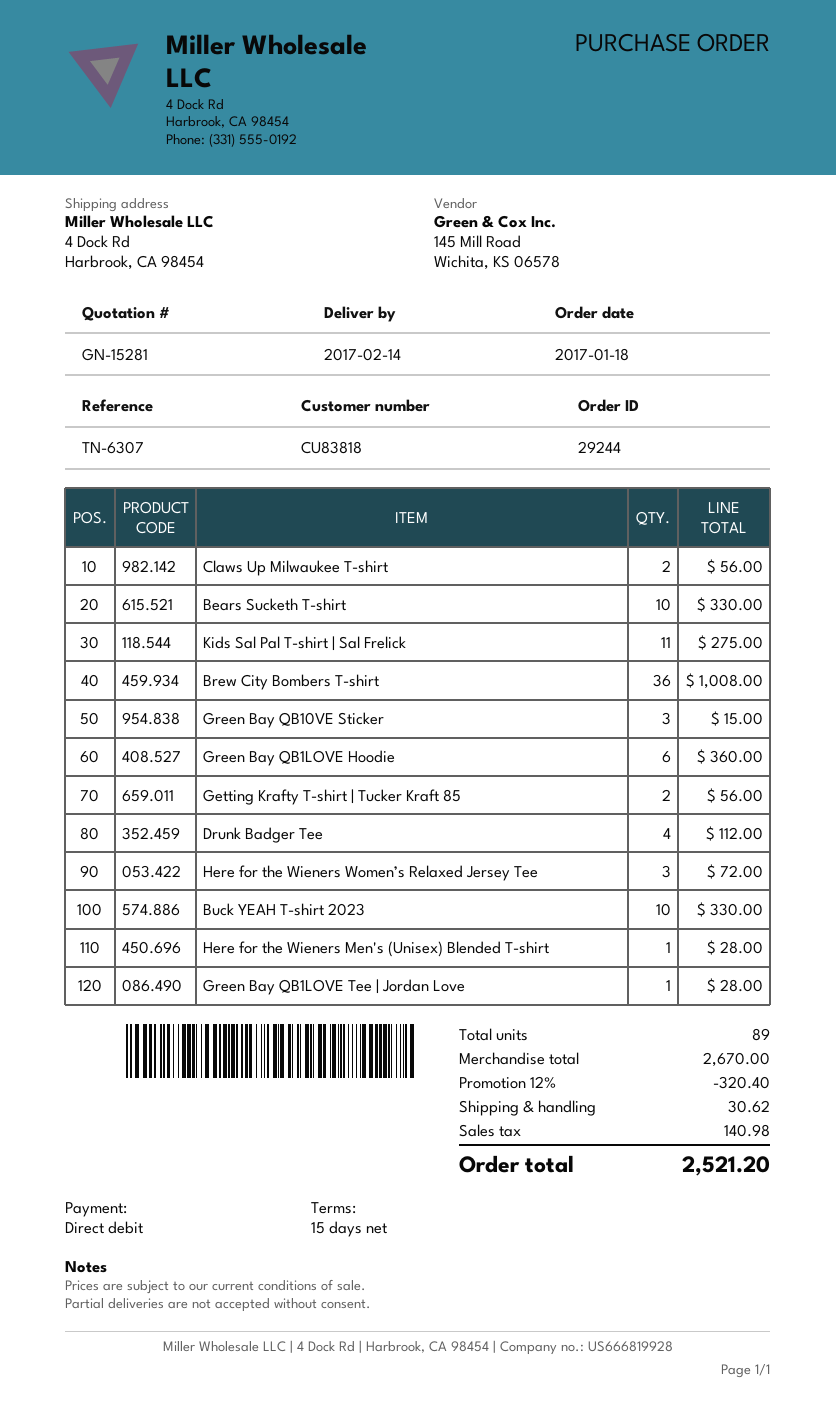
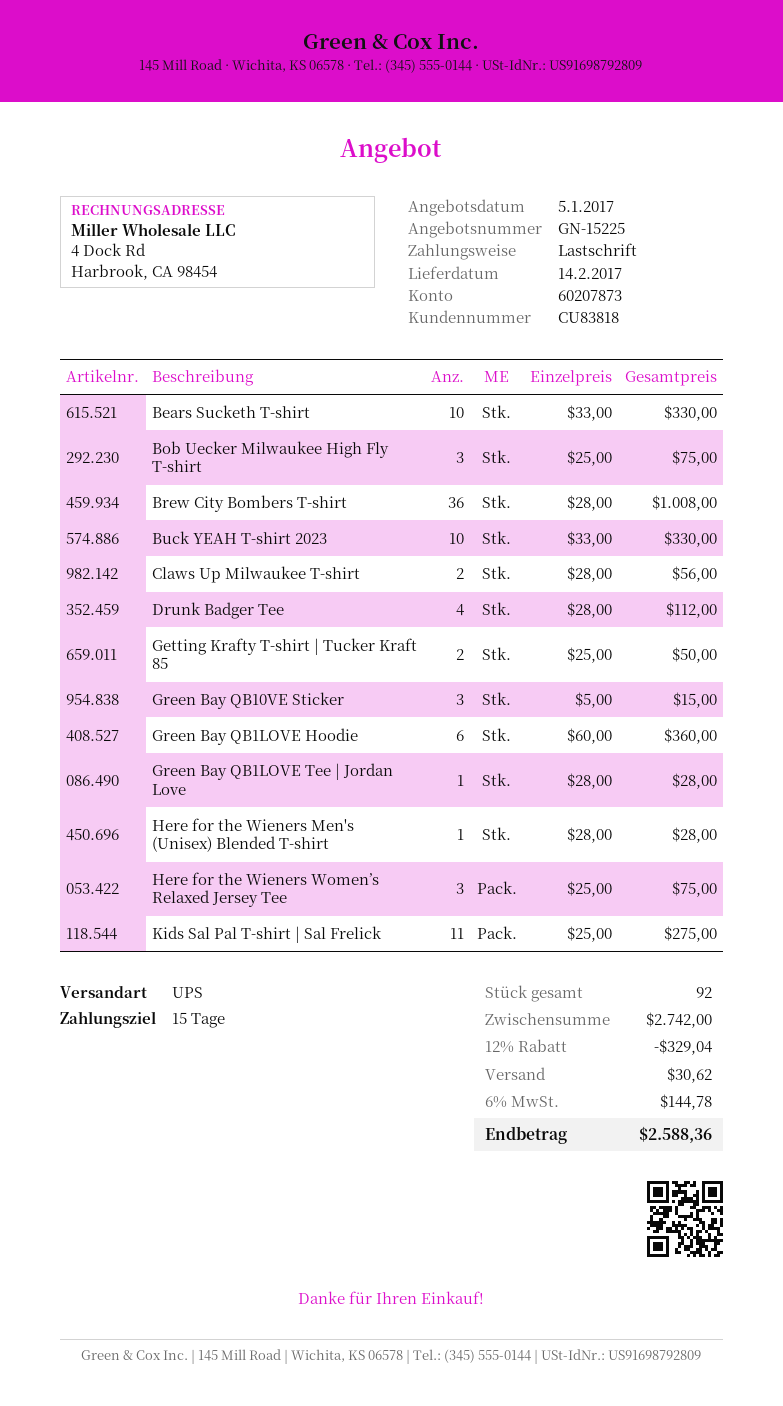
quote number: GN-15281 -> GN-15225
Getting Krafty T-shirt | Tucker Kraft 85: 2 for 56.00 -> 2 for 50.00
Here for the Wieners Women’s Relaxed Jersey Tee: 3 for 72.00 -> 3 for 75.00
Bob Uecker Milwaukee High Fly T-shirt: none -> 3 for 75.00
total quantity: 89 -> 92
subtotal: 2670.00 -> 2742.00
discount: 12% = 320.40 -> 12% = 329.04
tax: 140.98 -> 144.78
total: 2521.20 -> 2588.36

